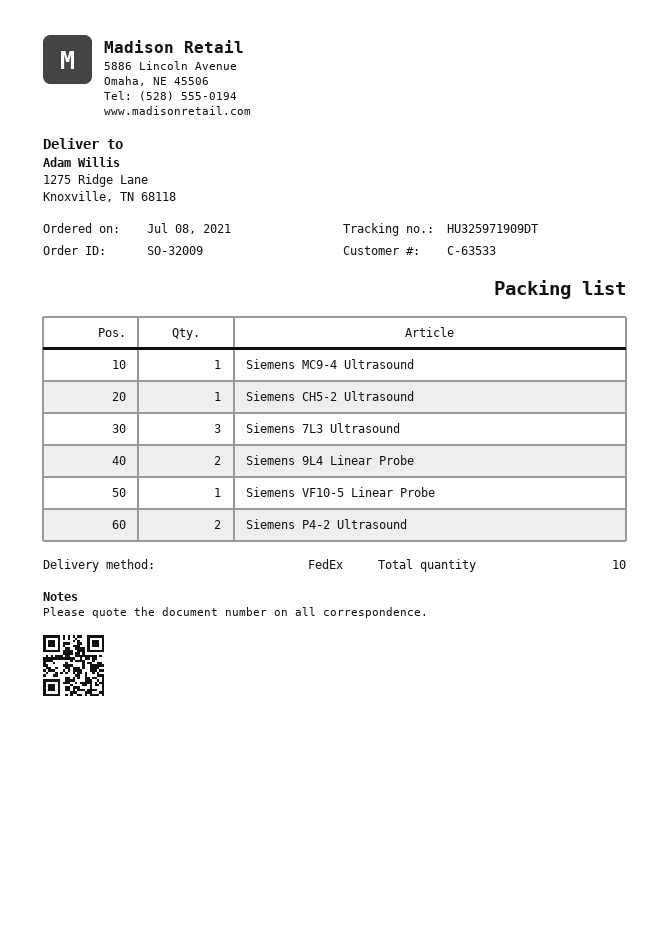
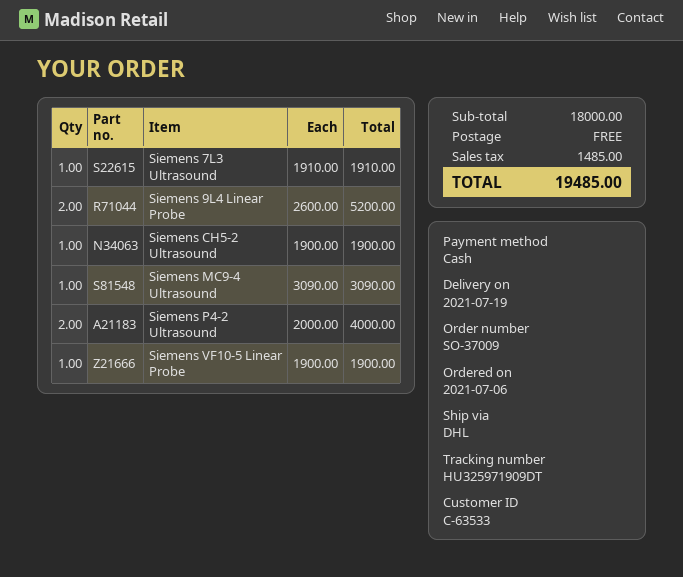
order number: SO-32009 -> SO-37009
order date: 2021-07-08 -> 2021-07-06
shipping method: FedEx -> DHL
Siemens 7L3 Ultrasound: 3 -> 1

